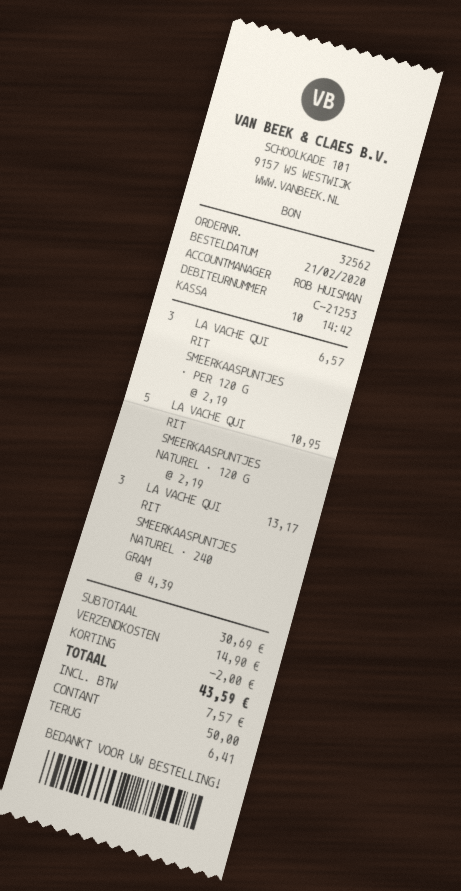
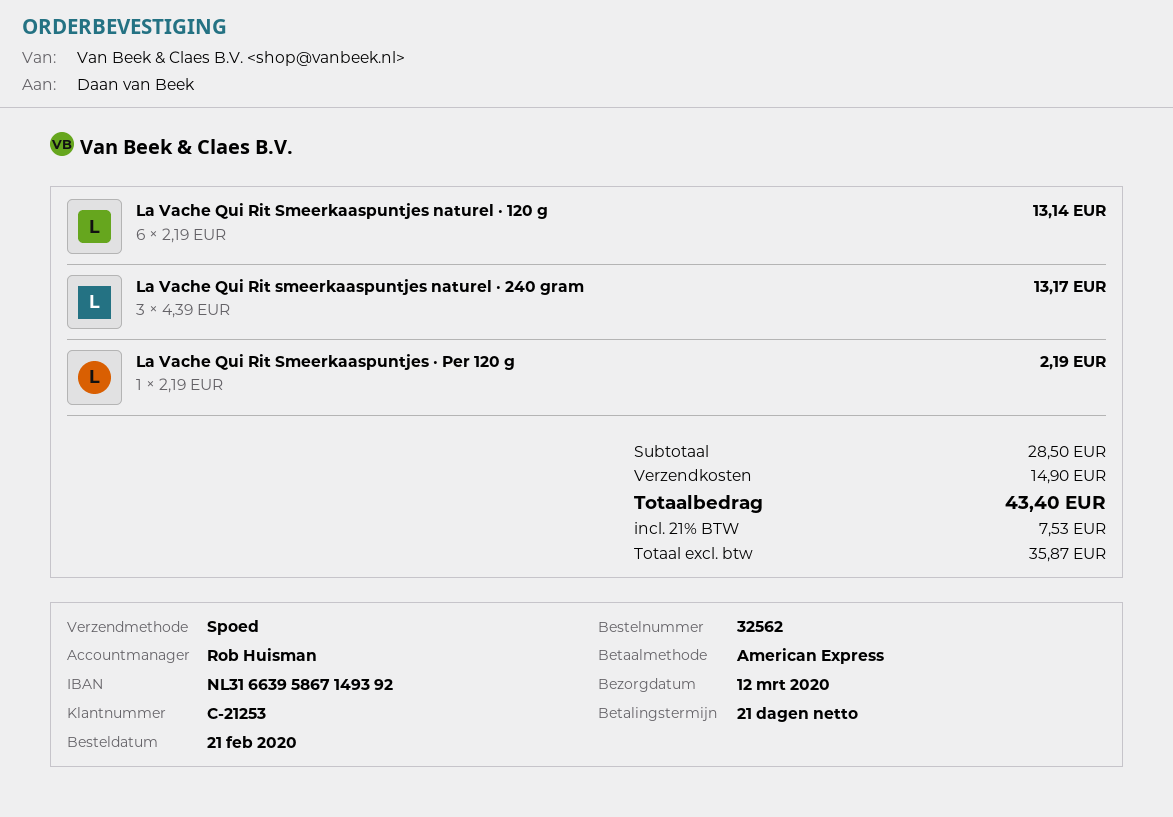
payment method: cash -> American Express
LA VACHE QUI RIT SMEERKAASPUNTJES · PER 120 G: 3 x 2.19 = 6.57 -> 1 x 2.19 = 2.19
LA VACHE QUI RIT SMEERKAASPUNTJES NATUREL · 120 G: 5 x 2.19 = 10.95 -> 6 x 2.19 = 13.14
subtotal: 30.69 -> 28.50
discount: 2.00 -> none
tax: 7.57 -> 7.53
total: 43.59 -> 43.40

